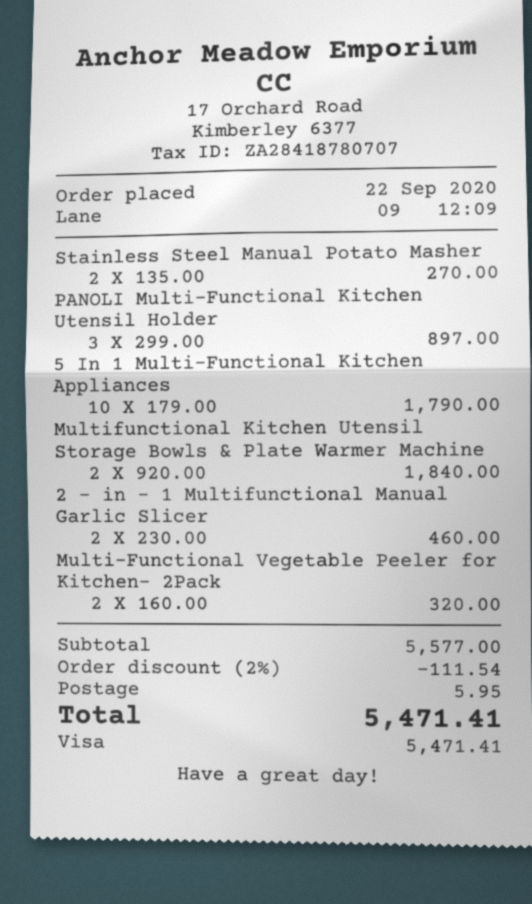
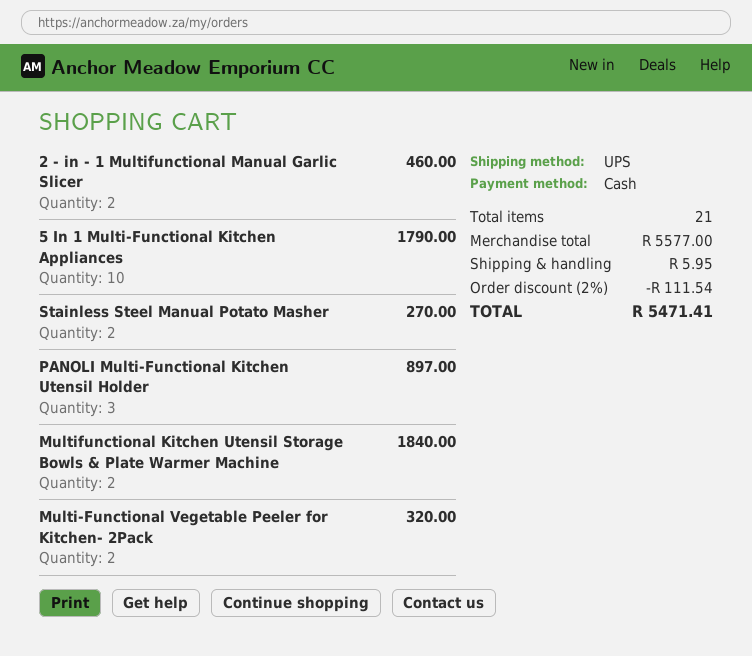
payment method: Visa -> cash

